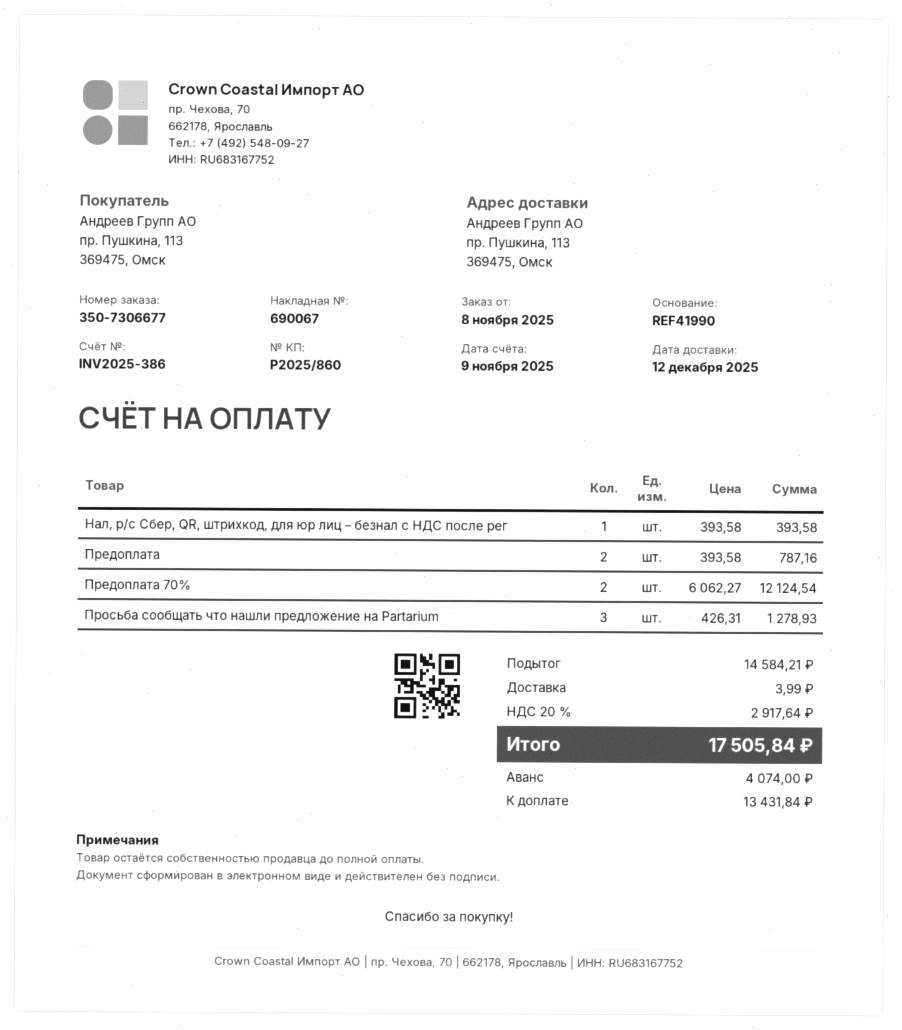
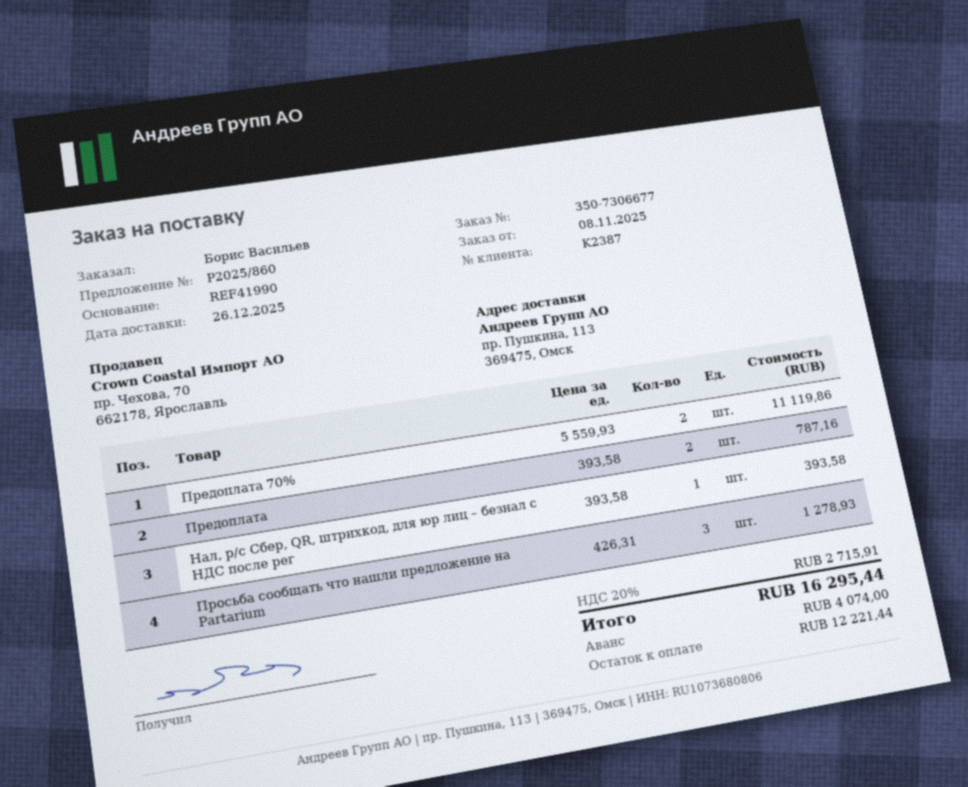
delivery date: 2025-12-12 -> 2025-12-26
Предоплата 70%: 2 x 6062.27 = 12124.54 -> 2 x 5559.93 = 11119.86
shipping: 3.99 -> none
tax: 20% = 2917.64 -> 20% = 2715.91
total: 17505.84 -> 16295.44
balance: 13431.84 -> 12221.44

